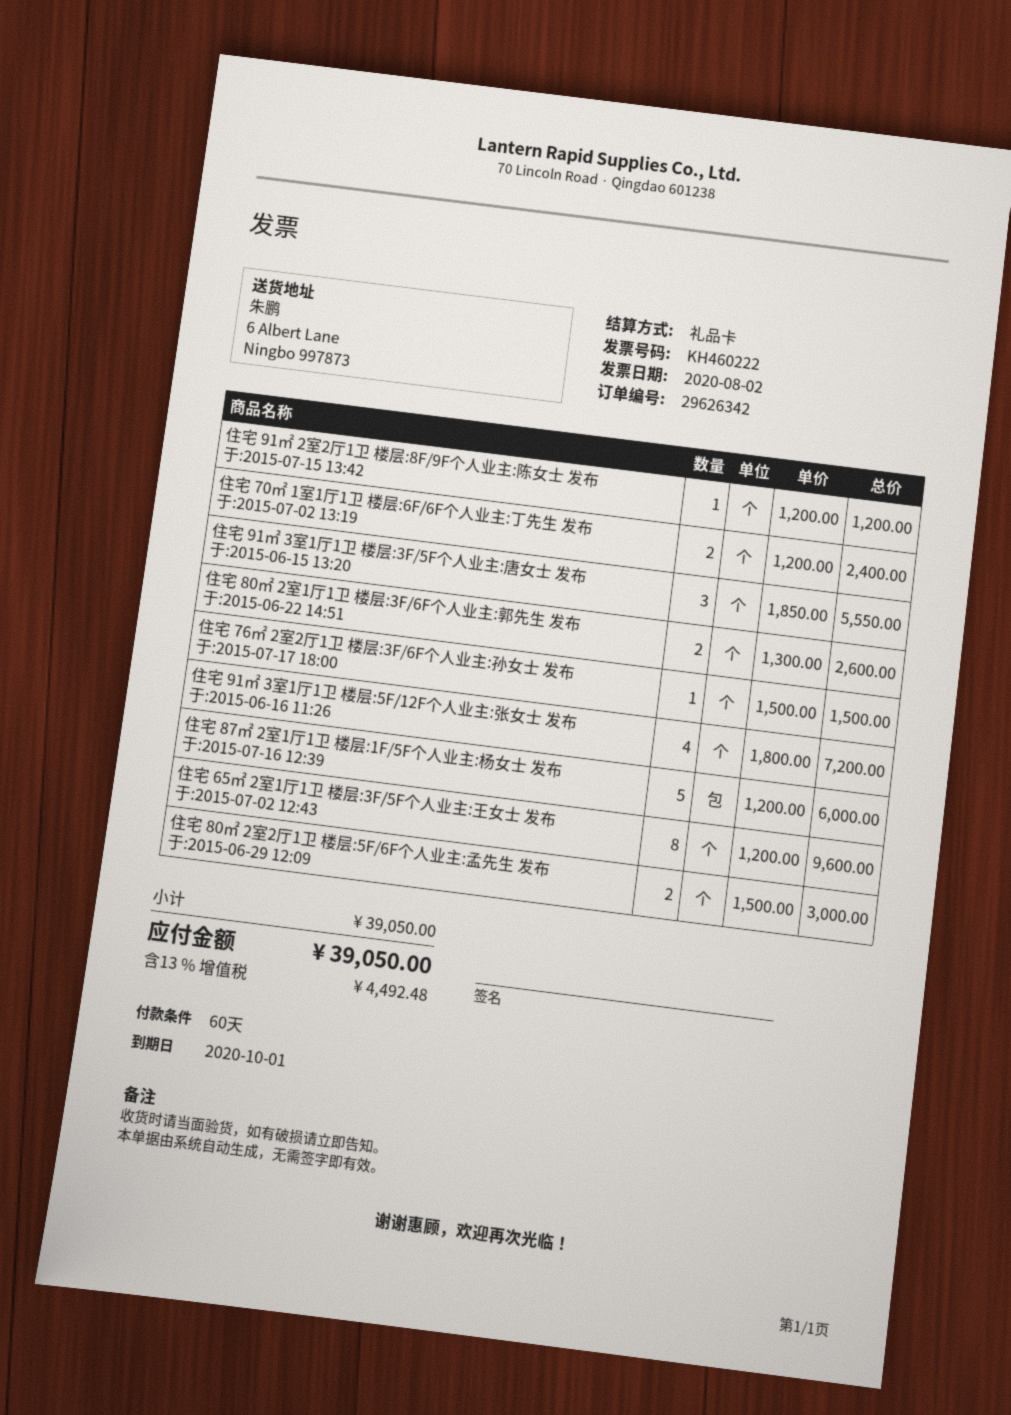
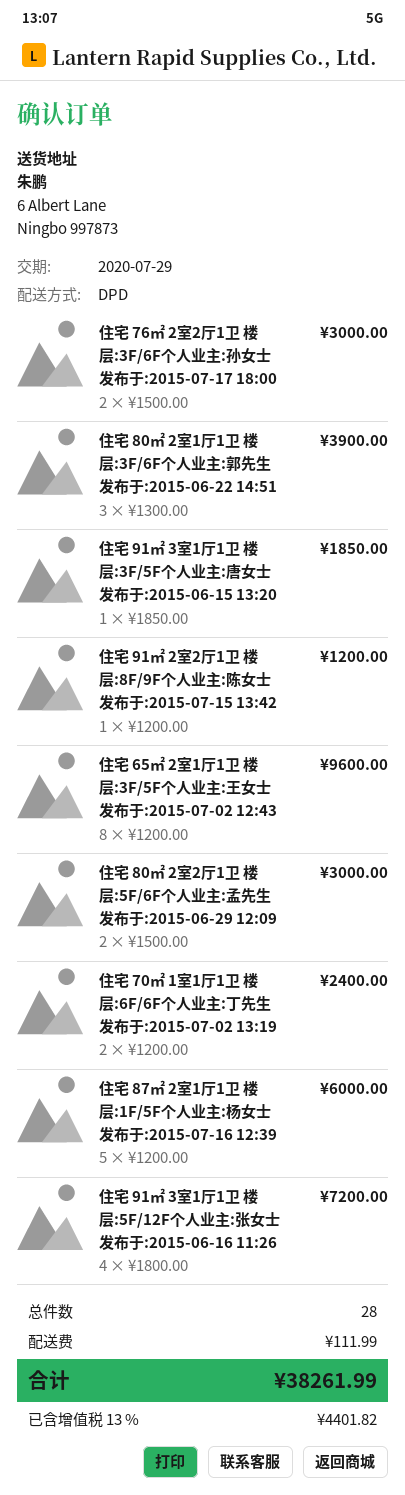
住宅 91㎡ 3室1厅1卫 楼层:3F/5F个人业主:唐女士 发布于:2015-06-15 13:20: 3 x 1850.00 = 5550.00 -> 1 x 1850.00 = 1850.00
住宅 80㎡ 2室1厅1卫 楼层:3F/6F个人业主:郭先生 发布于:2015-06-22 14:51: 2 x 1300.00 = 2600.00 -> 3 x 1300.00 = 3900.00
住宅 76㎡ 2室2厅1卫 楼层:3F/6F个人业主:孙女士 发布于:2015-07-17 18:00: 1 x 1500.00 = 1500.00 -> 2 x 1500.00 = 3000.00
shipping: none -> 111.99
tax: 13% = 4492.48 -> 13% = 4401.82
total: 39050.00 -> 38261.99

